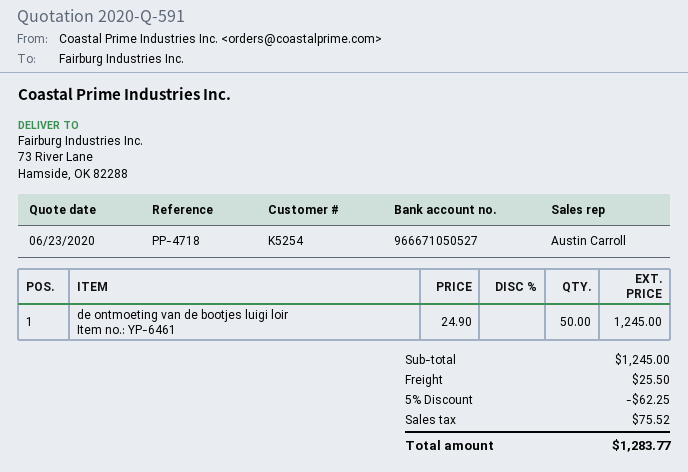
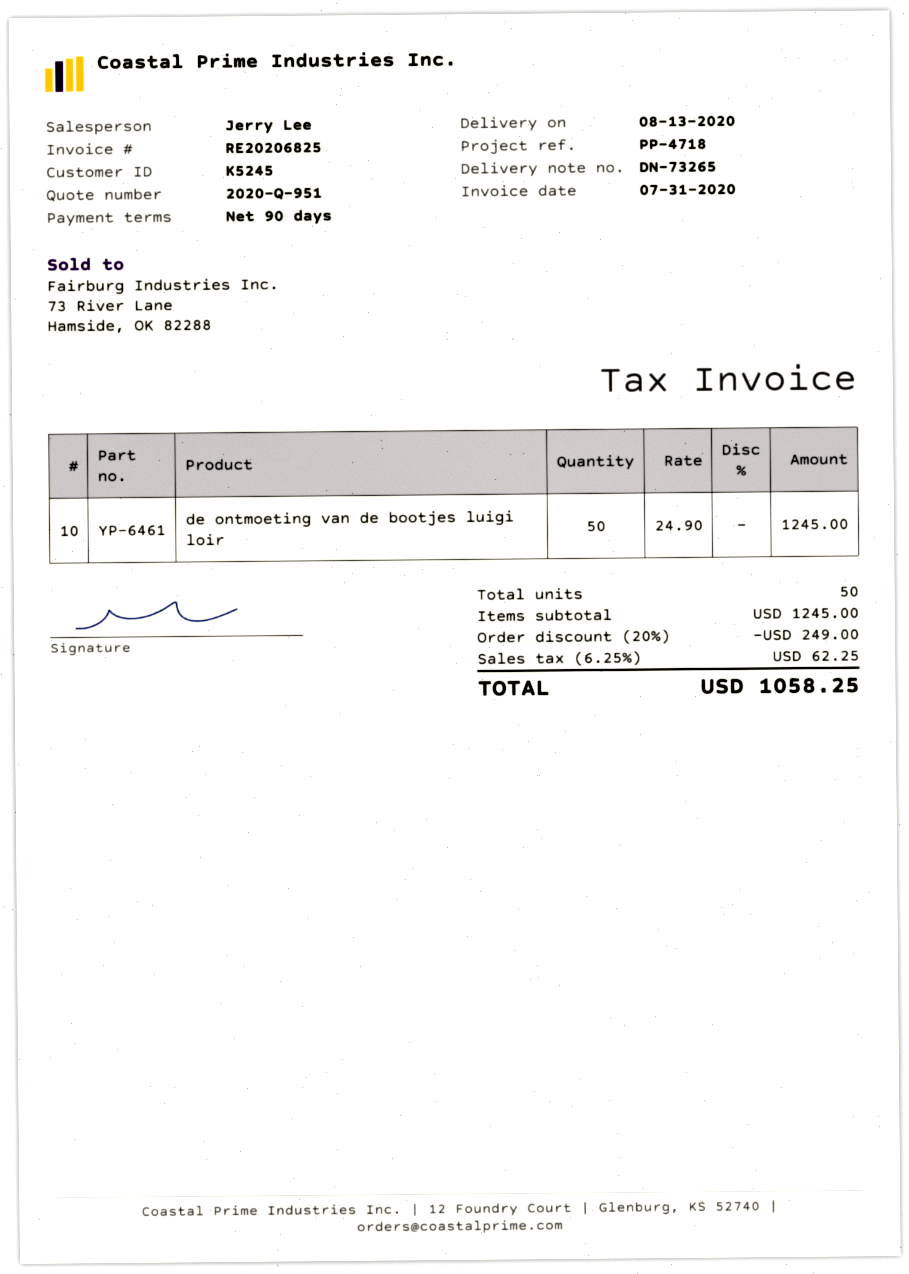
quote number: 2020-Q-591 -> 2020-Q-951
customer number: K5254 -> K5245
sales rep: Austin Carroll -> Jerry Lee
discount: 5% = 62.25 -> 20% = 249.00
shipping: 25.50 -> none
tax: 75.52 -> 62.25
total: 1283.77 -> 1058.25

